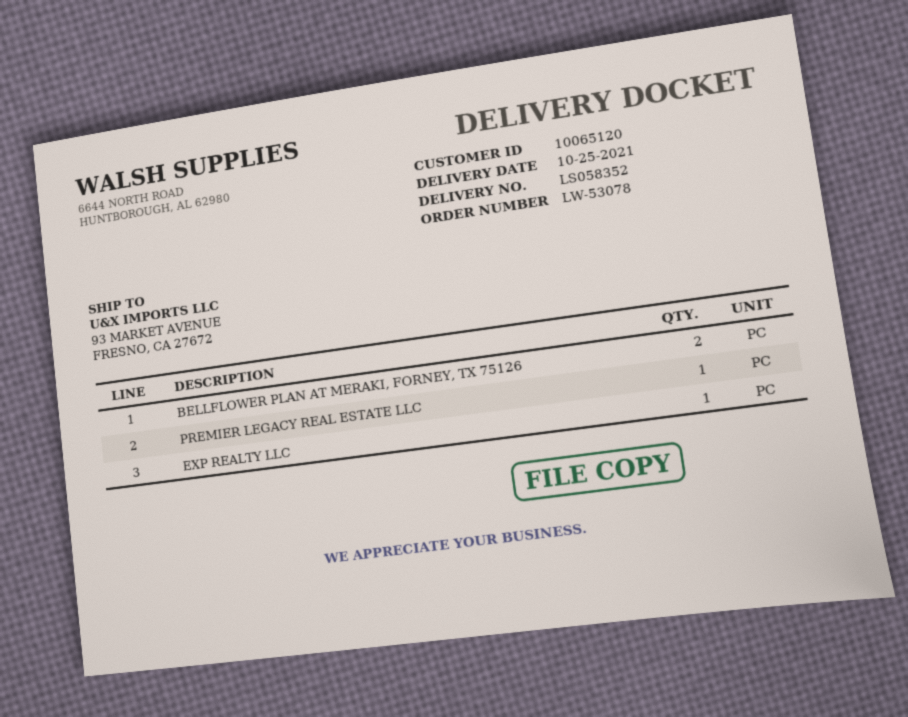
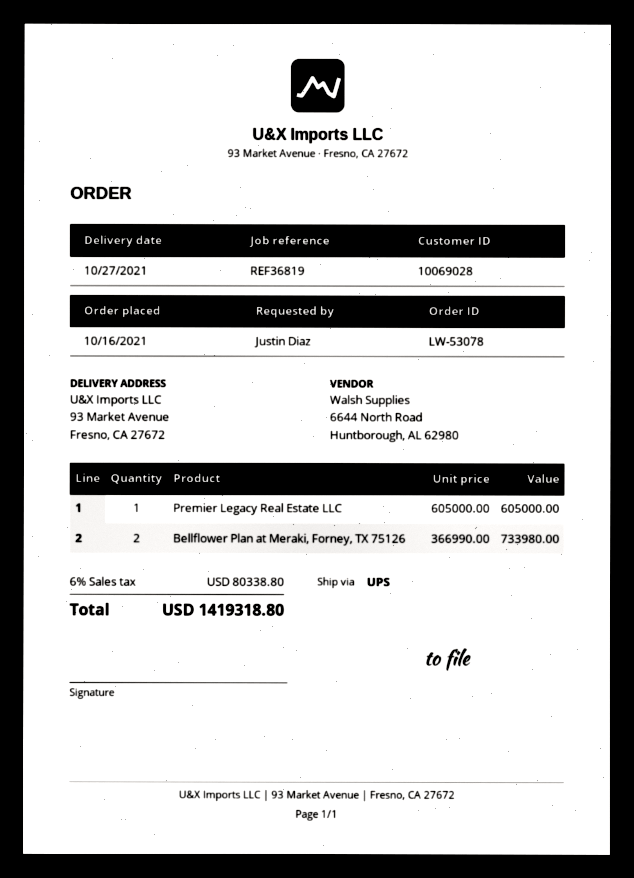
delivery date: 2021-10-25 -> 2021-10-27
customer number: 10065120 -> 10069028
EXP REALTY LLC: 1 -> none

